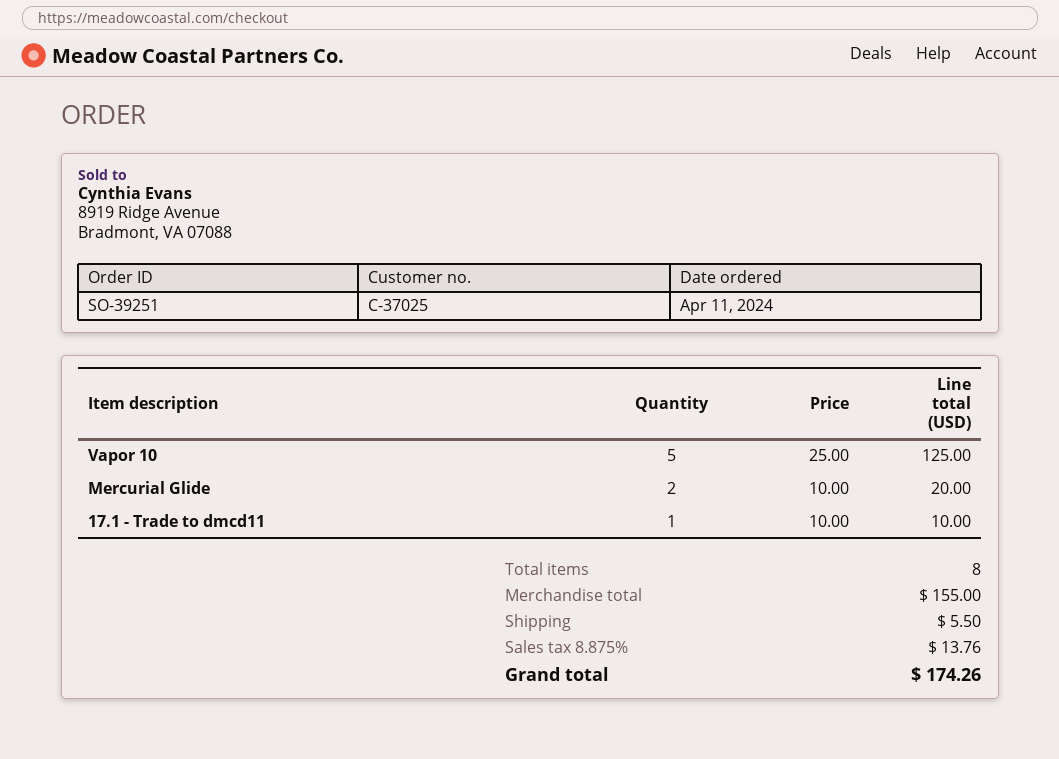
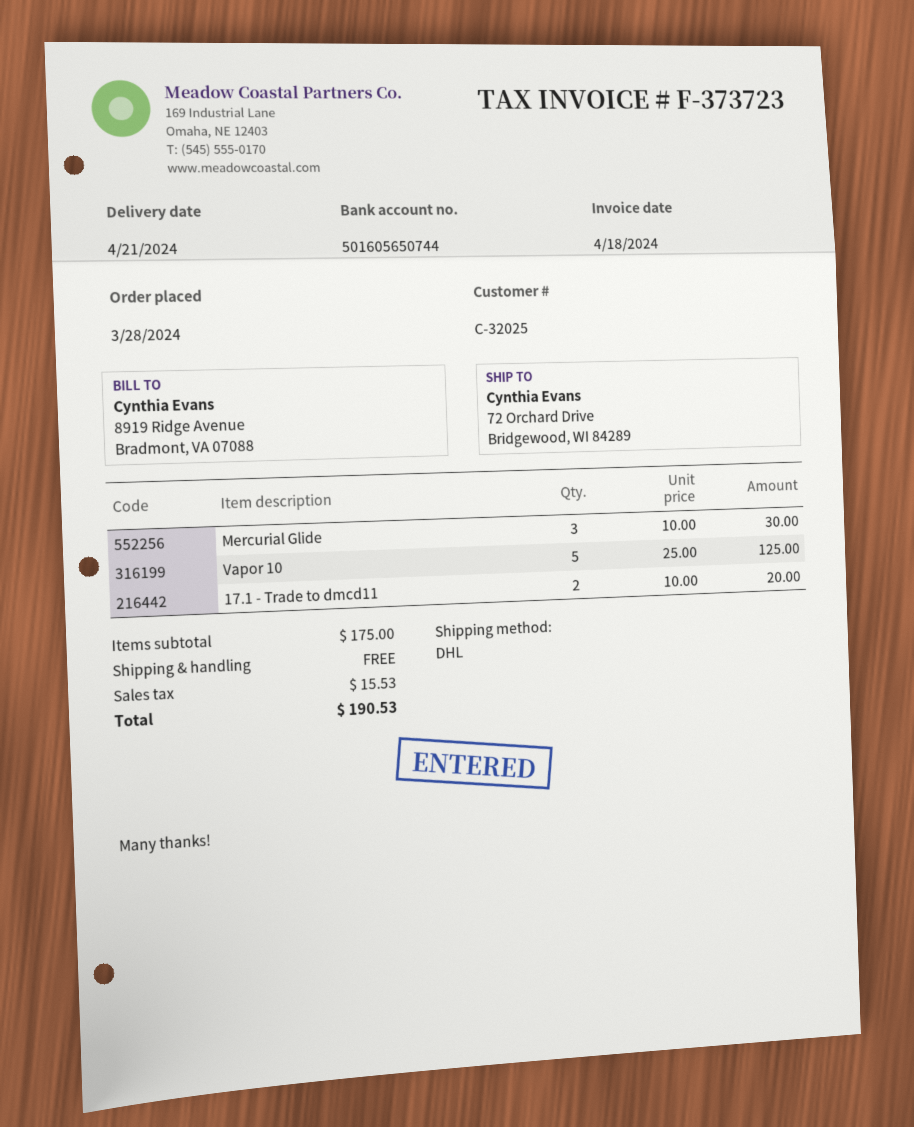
order date: 2024-04-11 -> 2024-03-28
customer number: C-37025 -> C-32025
Mercurial Glide: 2 x 10.00 = 20.00 -> 3 x 10.00 = 30.00
17.1 - Trade to dmcd11: 1 x 10.00 = 10.00 -> 2 x 10.00 = 20.00
subtotal: 155.00 -> 175.00
shipping: 5.50 -> 0.00
tax: 13.76 -> 15.53
total: 174.26 -> 190.53

